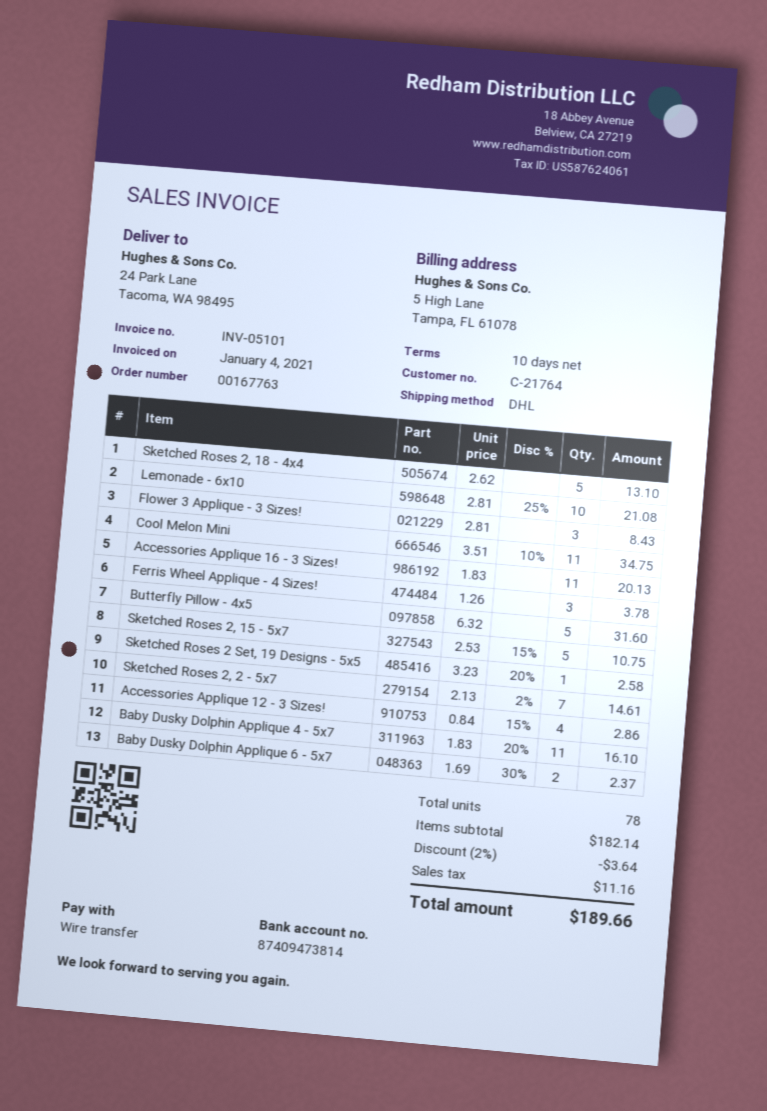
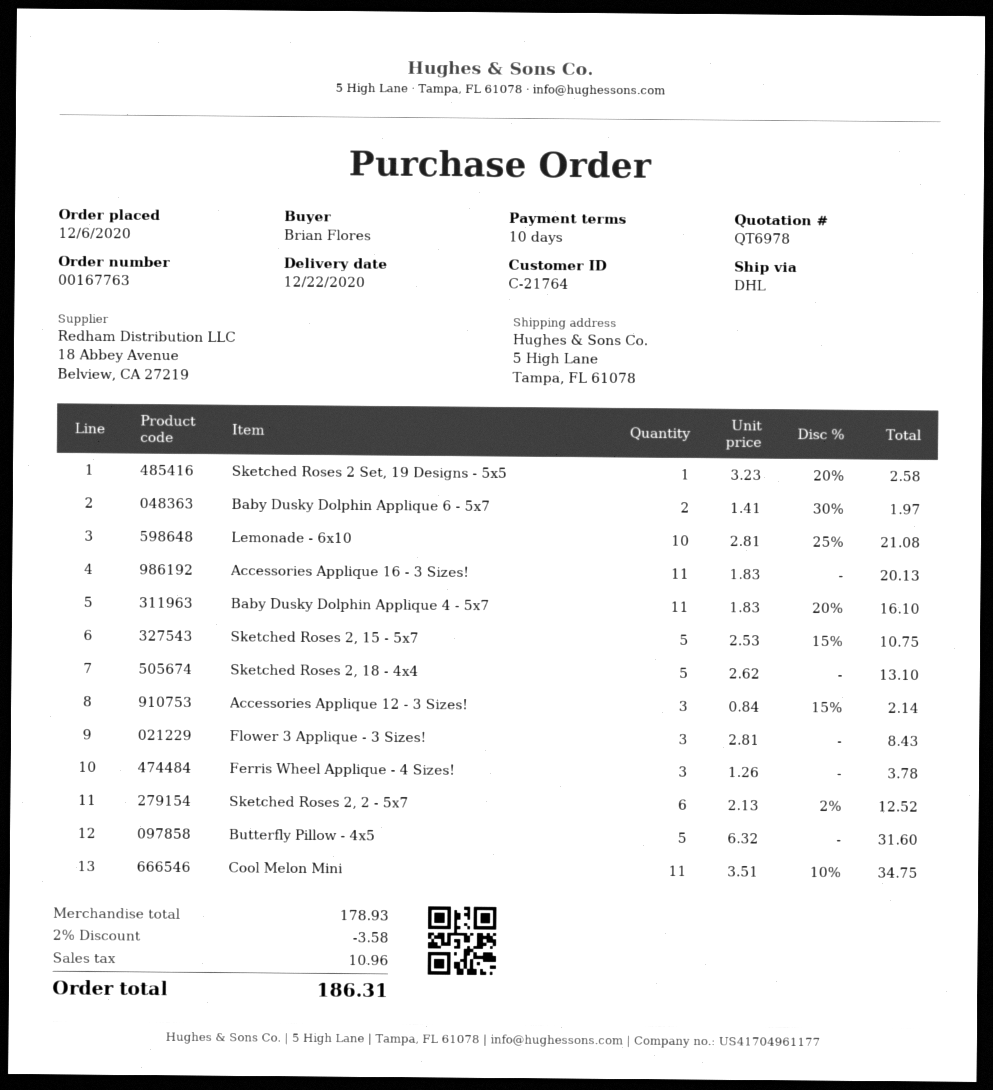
ship to: 24 Park Lane, Tacoma, WA 98495 -> 5 High Lane, Tampa, FL 61078
Sketched Roses 2, 2 - 5x7: 7 x 2.13 - 2% = 14.61 -> 6 x 2.13 - 2% = 12.52
Accessories Applique 12 - 3 Sizes!: 4 x 0.84 - 15% = 2.86 -> 3 x 0.84 - 15% = 2.14
Baby Dusky Dolphin Applique 6 - 5x7: 2 x 1.69 - 30% = 2.37 -> 2 x 1.41 - 30% = 1.97
subtotal: 182.14 -> 178.93
discount: 2% = 3.64 -> 2% = 3.58
tax: 11.16 -> 10.96
total: 189.66 -> 186.31

